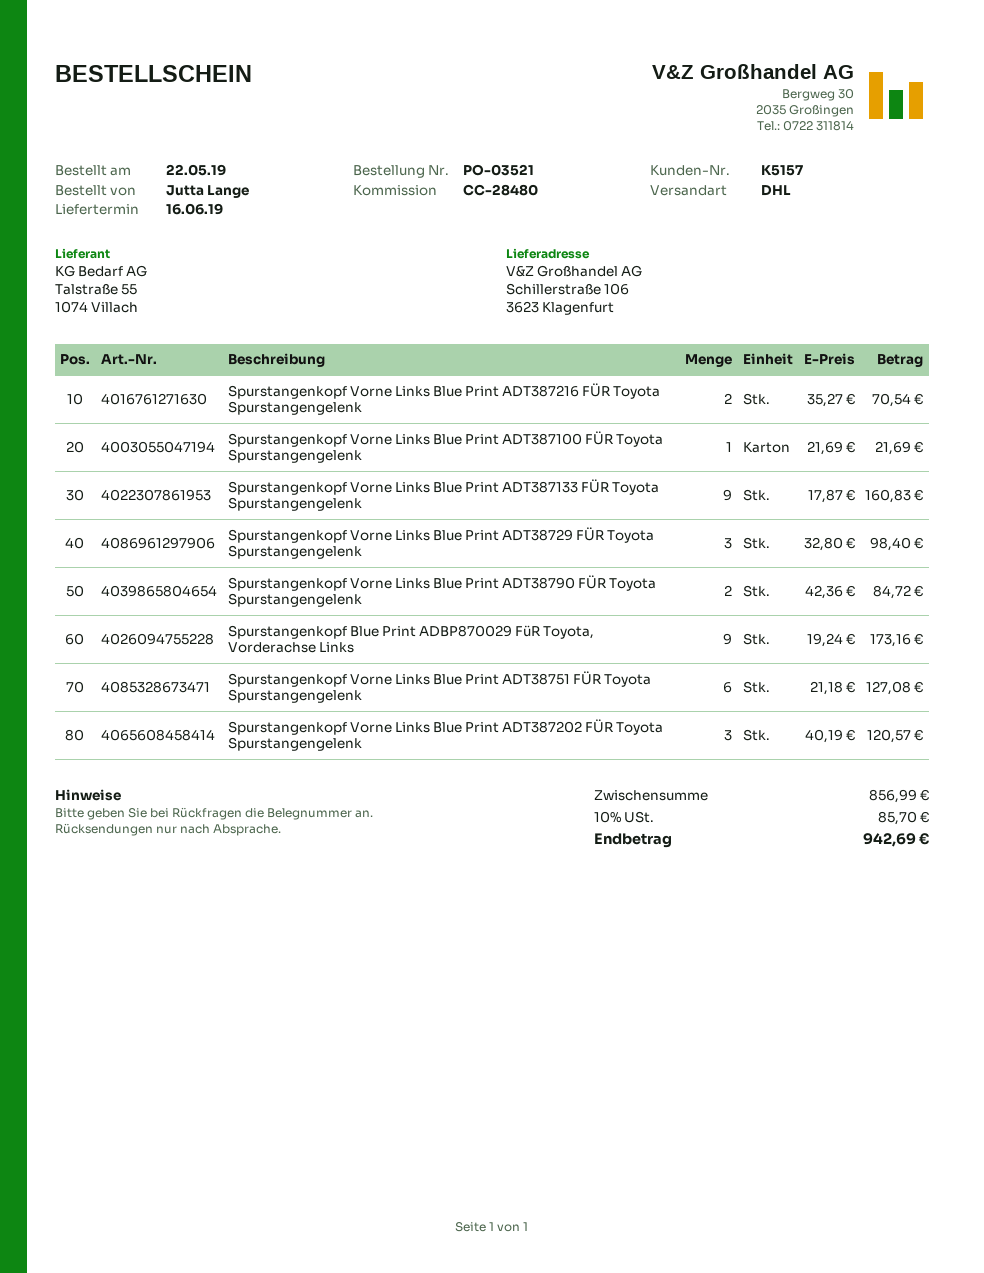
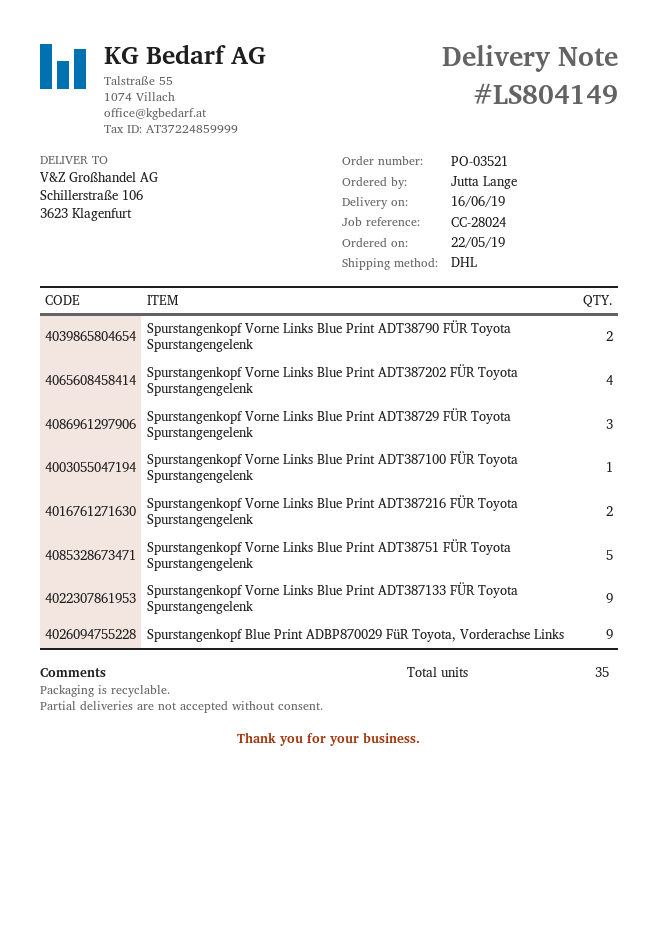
reference: CC-28480 -> CC-28024
Spurstangenkopf Vorne Links Blue Print ADT38751 FÜR Toyota Spurstangengelenk: 6 -> 5
Spurstangenkopf Vorne Links Blue Print ADT387202 FÜR Toyota Spurstangengelenk: 3 -> 4

